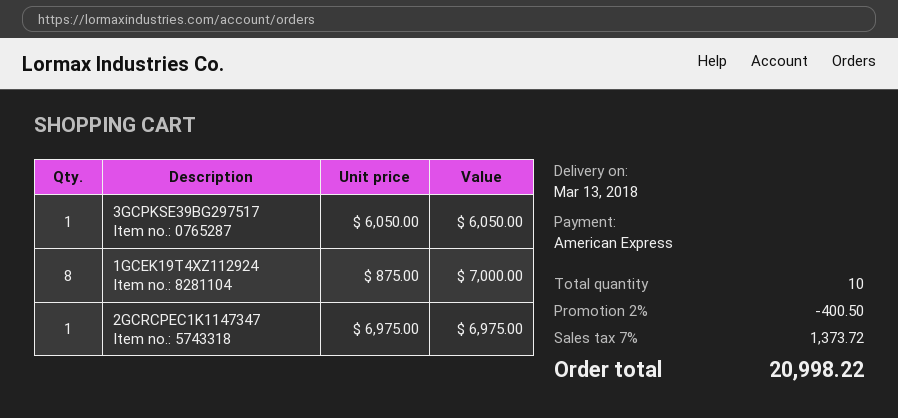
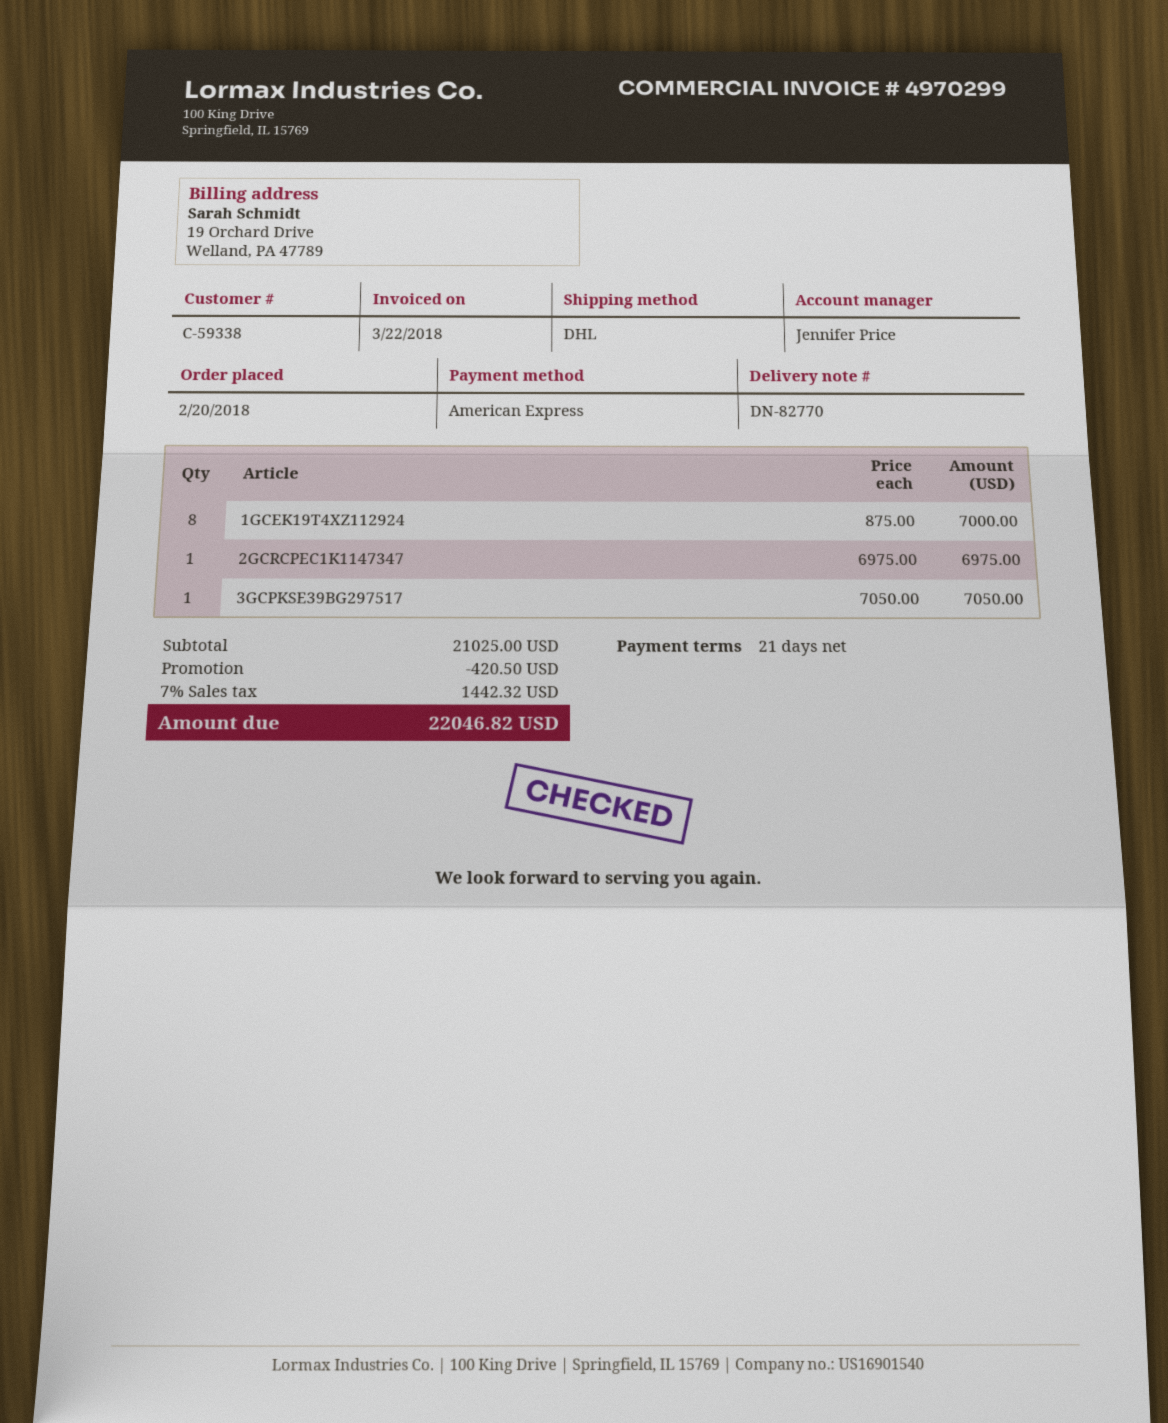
3GCPKSE39BG297517: 1 x 6050.00 = 6050.00 -> 1 x 7050.00 = 7050.00
discount: 400.50 -> 420.50
tax: 7% = 1373.72 -> 7% = 1442.32
total: 20998.22 -> 22046.82

